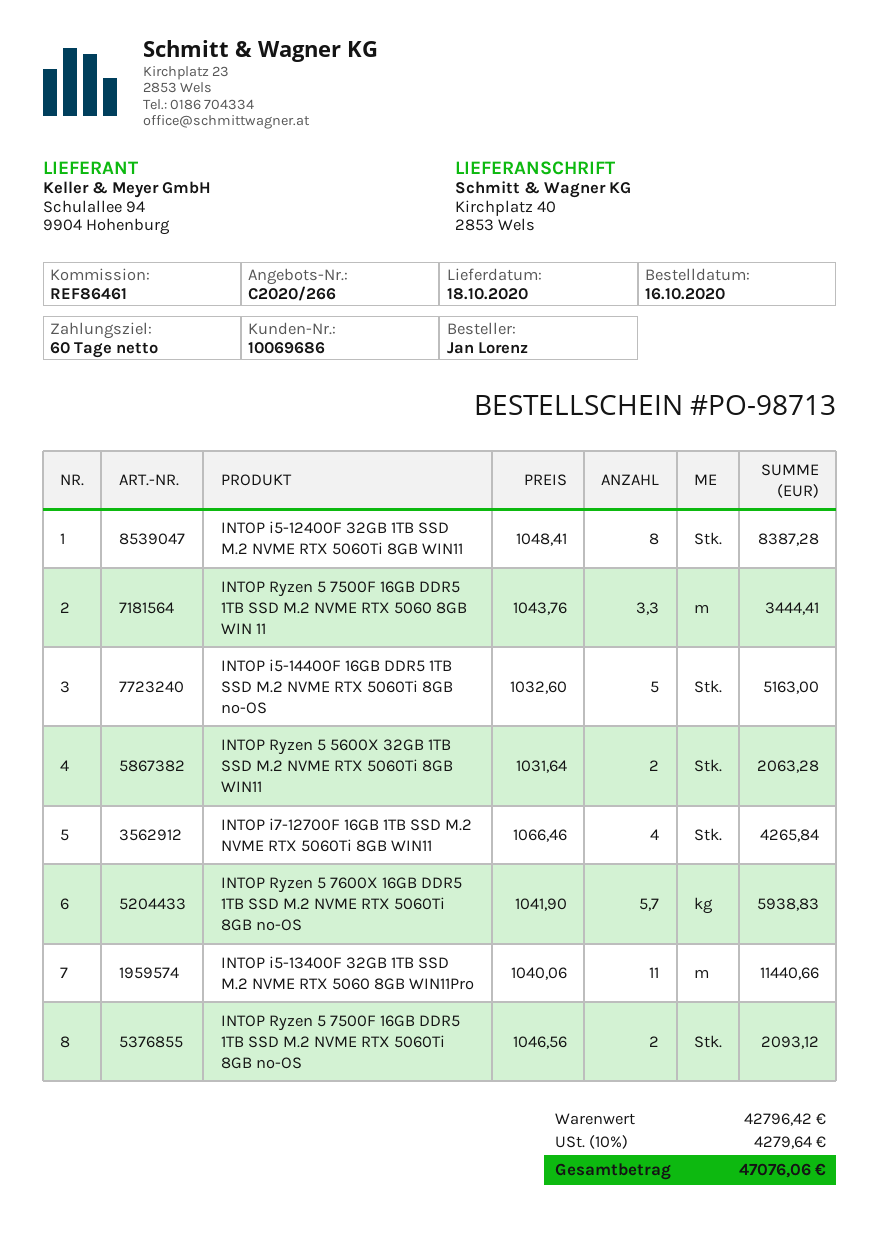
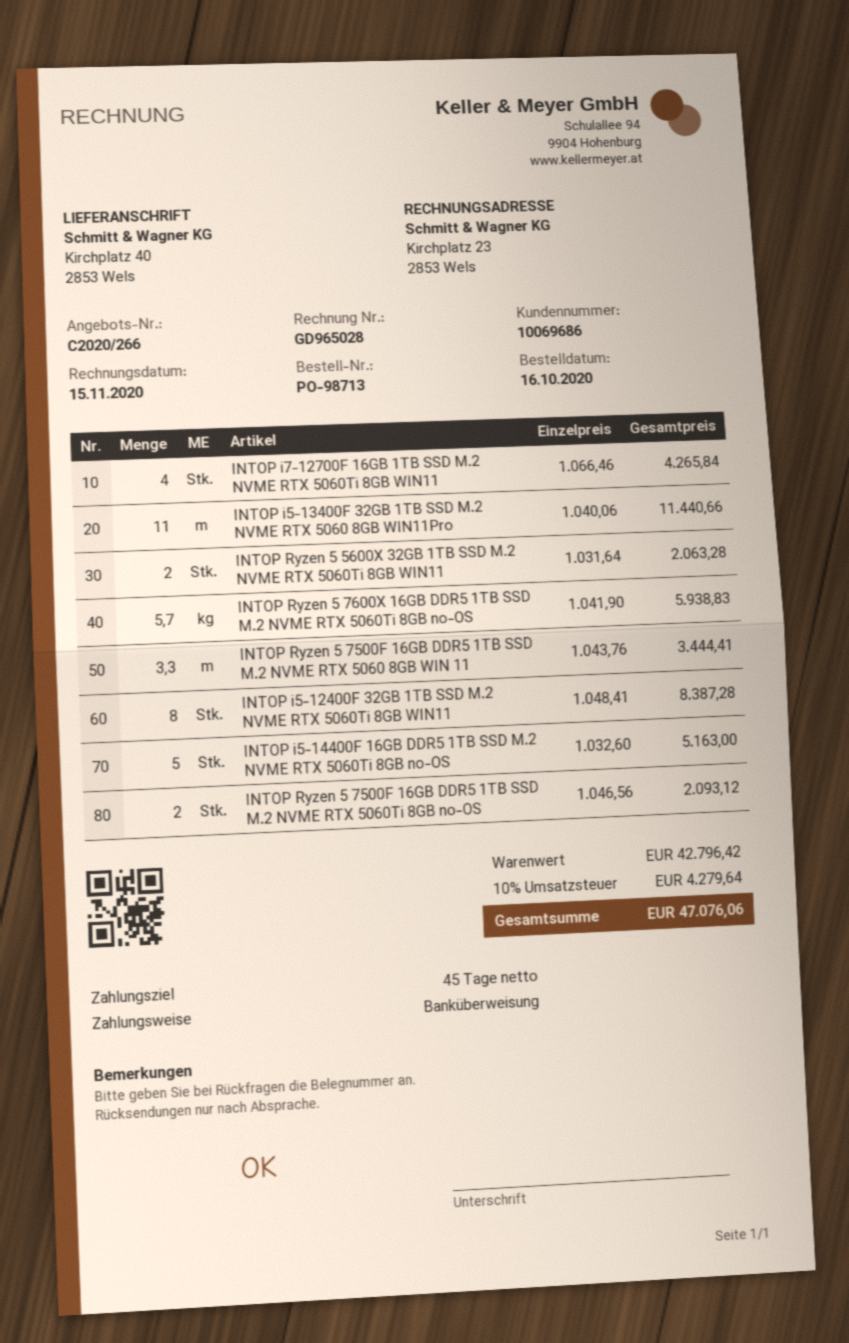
payment terms: 60 days -> 45 days

